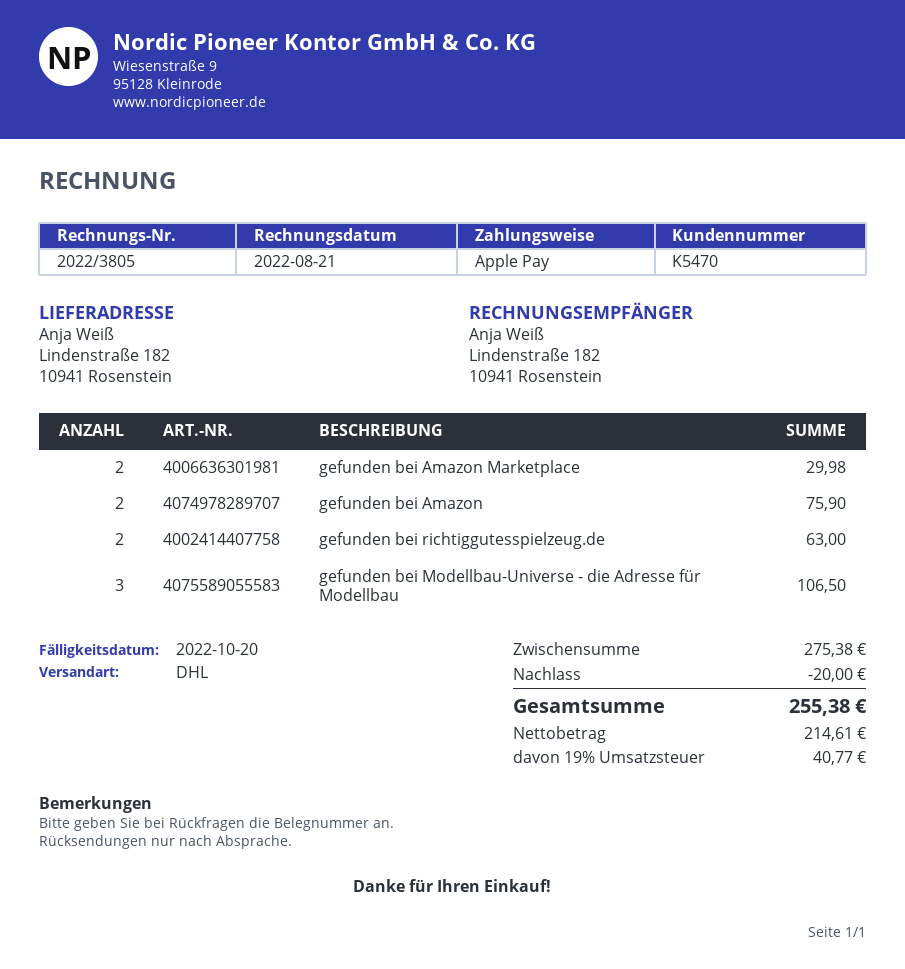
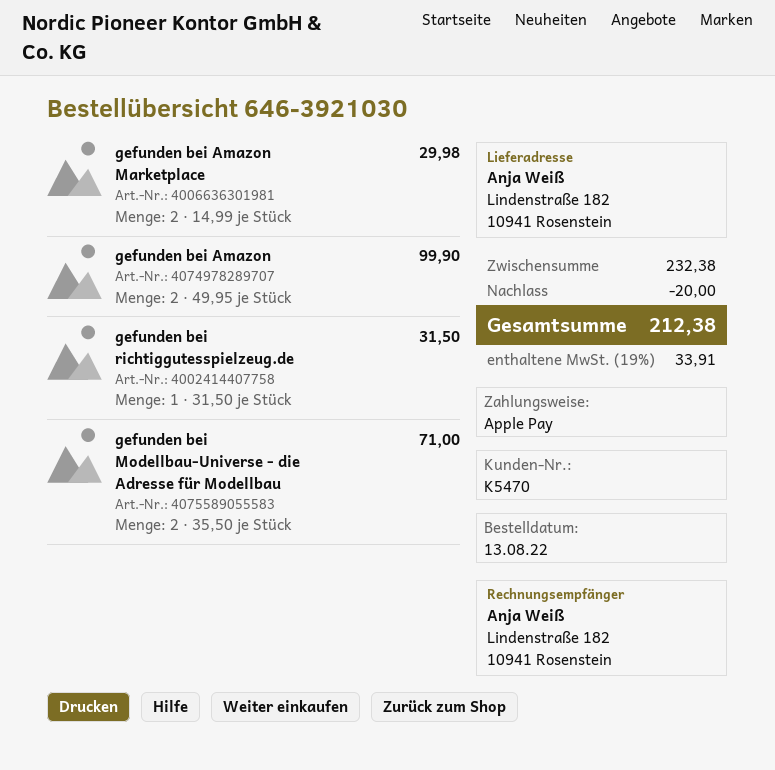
gefunden bei Amazon: 2 for 75.90 -> 2 for 99.90
gefunden bei richtiggutesspielzeug.de: 2 for 63.00 -> 1 for 31.50
gefunden bei Modellbau-Universe - die Adresse für Modellbau: 3 for 106.50 -> 2 for 71.00
subtotal: 275.38 -> 232.38
tax: 19% = 40.77 -> 19% = 33.91
total: 255.38 -> 212.38

